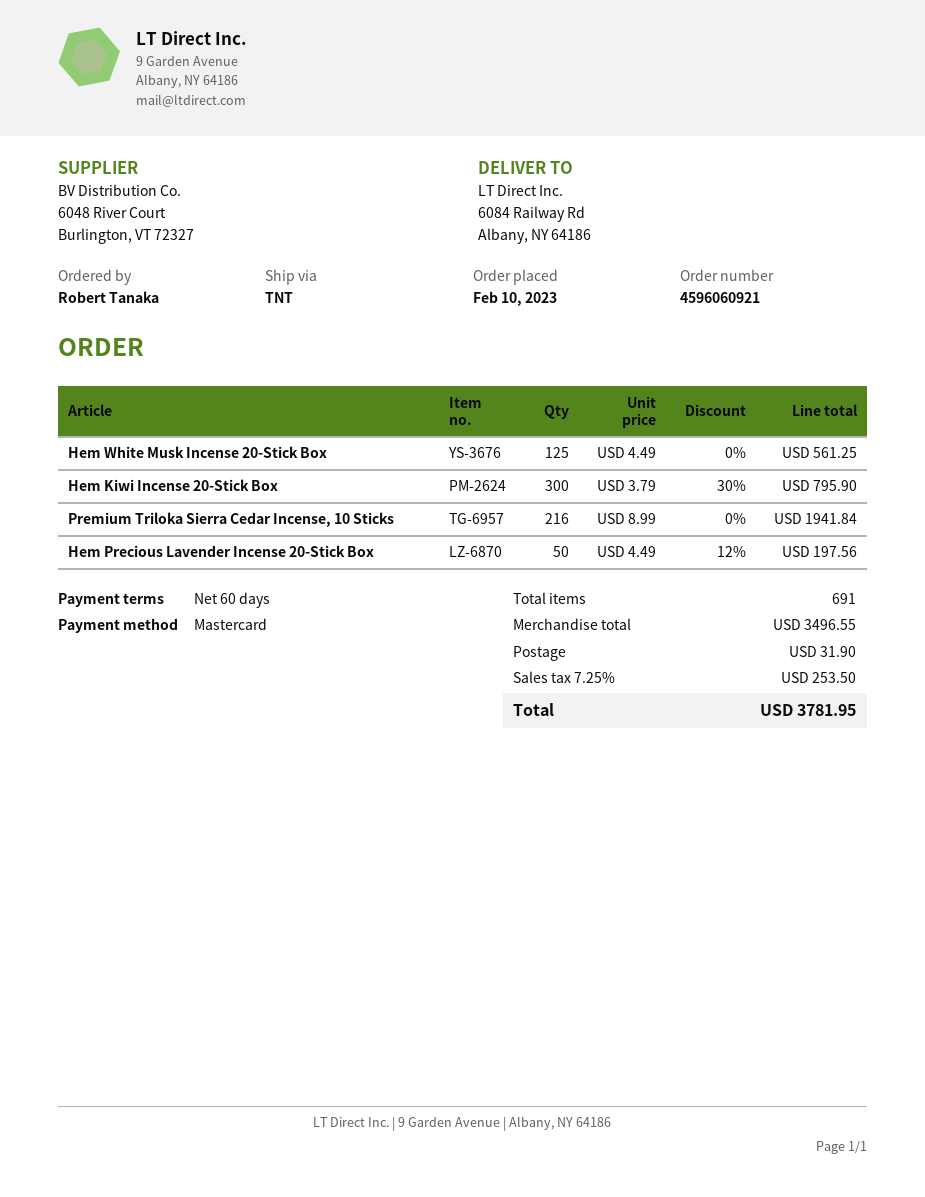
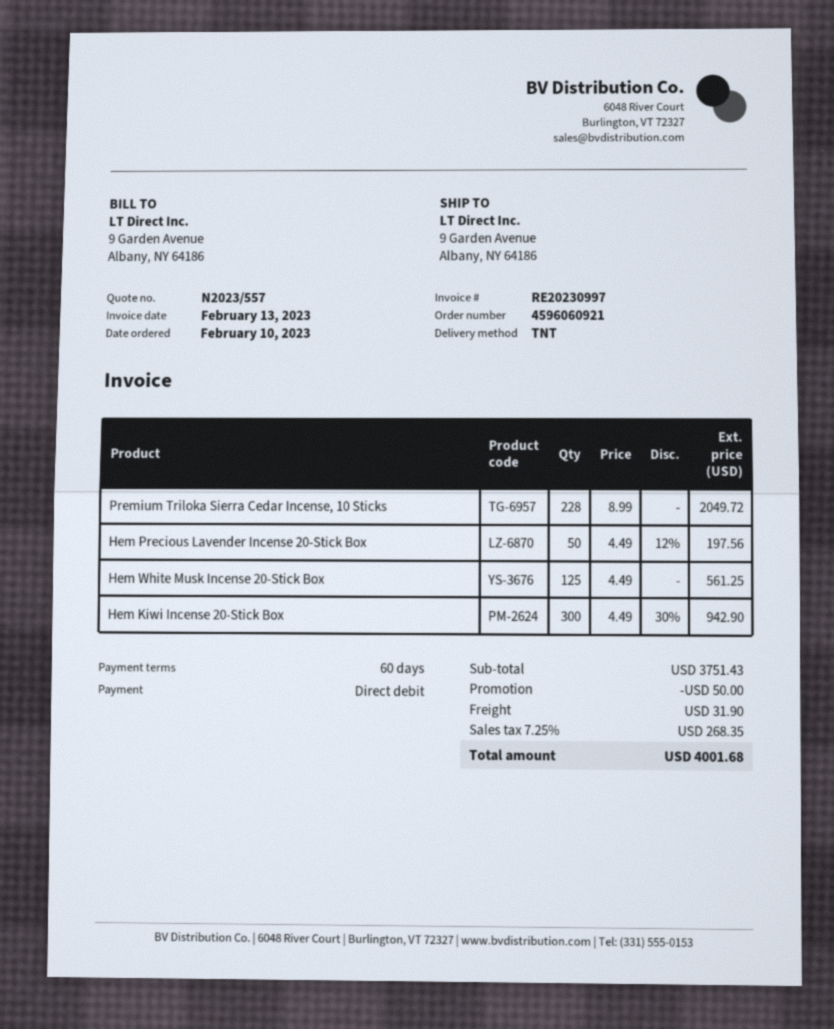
payment method: Mastercard -> direct debit
ship to: 6084 Railway Rd, Albany, NY 64186 -> 9 Garden Avenue, Albany, NY 64186
Hem Kiwi Incense 20-Stick Box: 300 x 3.79 - 30% = 795.90 -> 300 x 4.49 - 30% = 942.90
Premium Triloka Sierra Cedar Incense, 10 Sticks: 216 x 8.99 = 1941.84 -> 228 x 8.99 = 2049.72
subtotal: 3496.55 -> 3751.43
discount: none -> 50.00
tax: 7.25% = 253.50 -> 7.25% = 268.35
total: 3781.95 -> 4001.68

